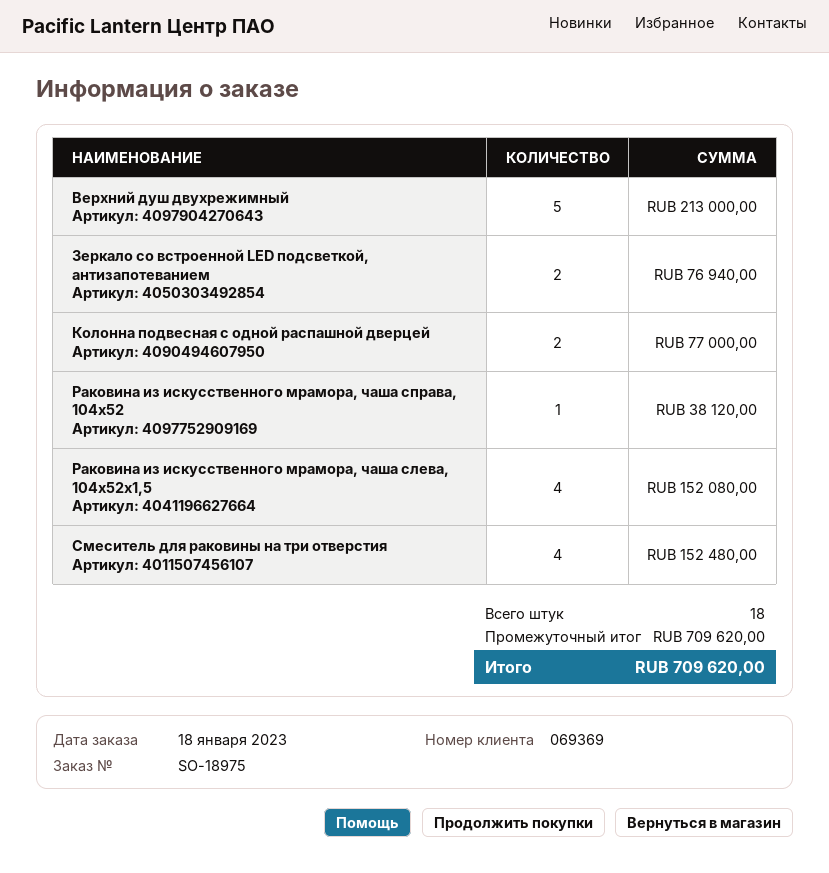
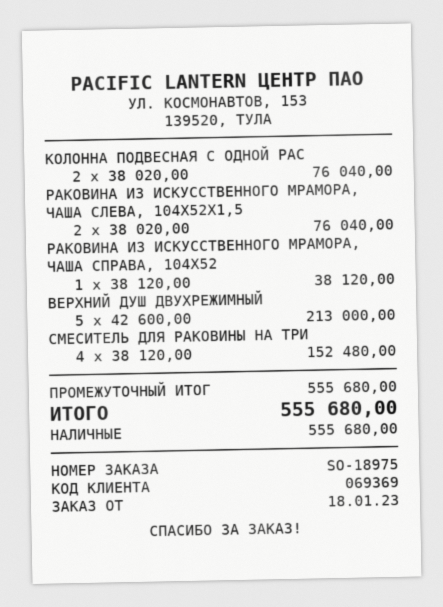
Зеркало со встроенной LED подсветкой, антизапотеванием: 2 for 76940.00 -> none
Колонна подвесная с одной распашной дверцей: 2 for 77000.00 -> 2 for 76040.00
Раковина из искусственного мрамора, чаша слева, 104x52x1,5: 4 for 152080.00 -> 2 for 76040.00
subtotal: 709620.00 -> 555680.00
total: 709620.00 -> 555680.00

